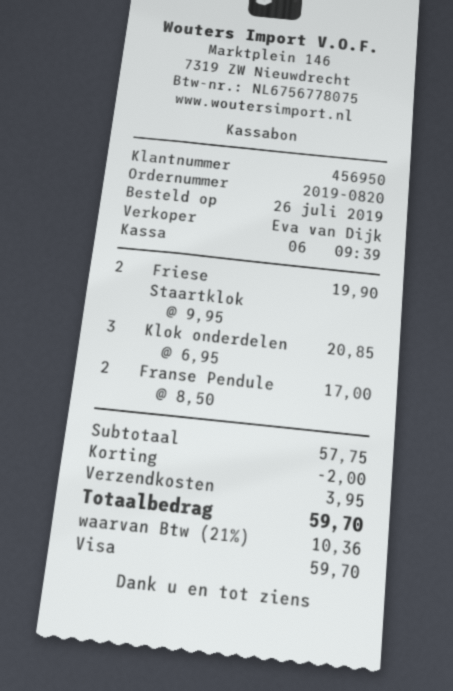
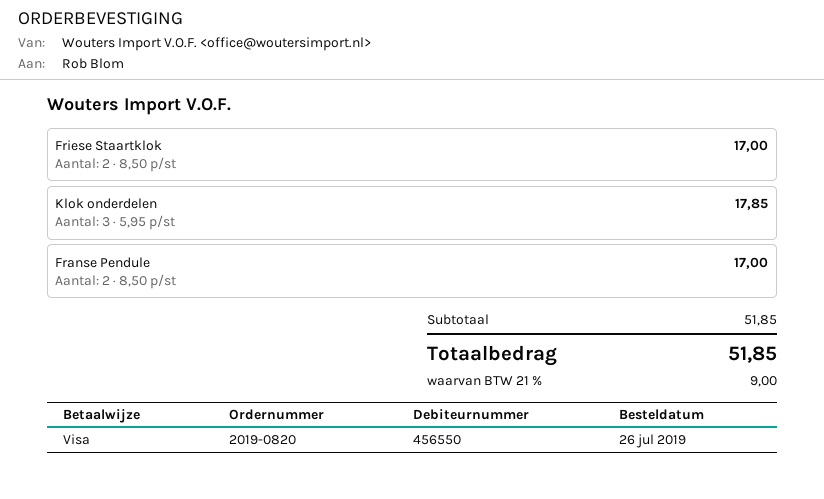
customer number: 456950 -> 456550
Friese Staartklok: 2 x 9.95 = 19.90 -> 2 x 8.50 = 17.00
Klok onderdelen: 3 x 6.95 = 20.85 -> 3 x 5.95 = 17.85
subtotal: 57.75 -> 51.85
discount: 2.00 -> none
shipping: 3.95 -> none
tax: 21% = 10.36 -> 21% = 9.00
total: 59.70 -> 51.85

